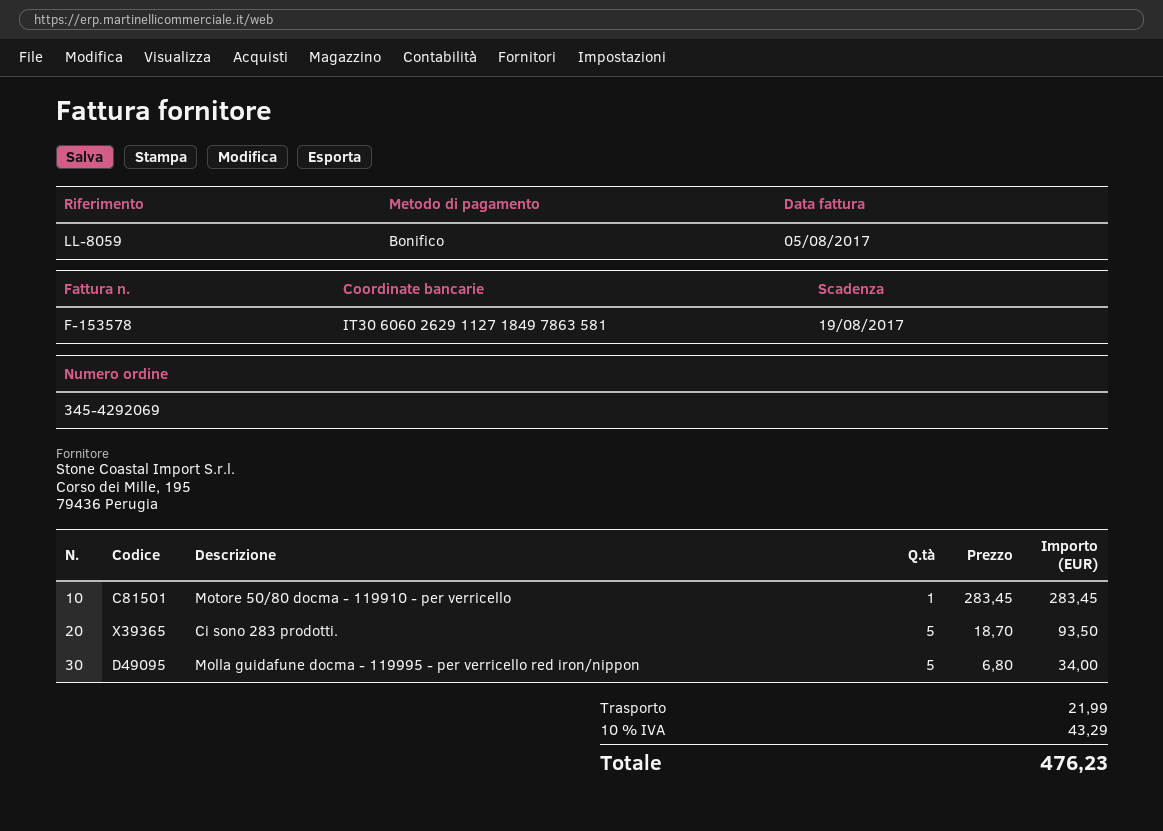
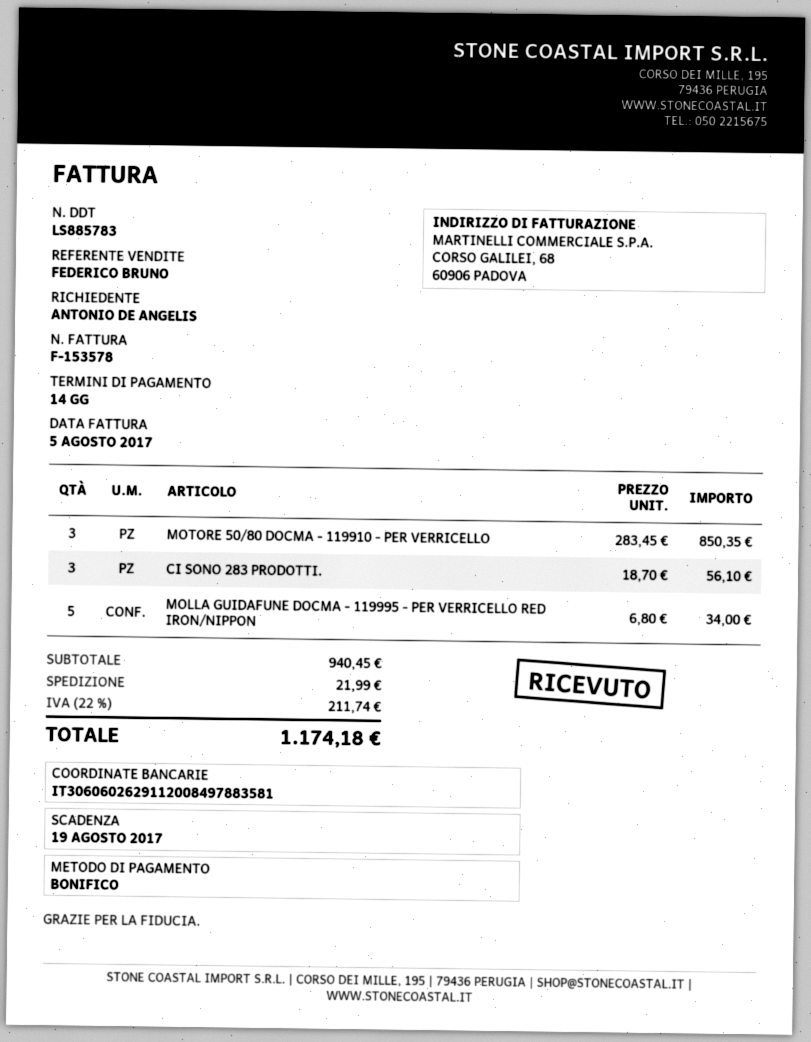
bank account: IT3060602629112718497863581 -> IT3060602629112008497883581
Motore 50/80 docma - 119910 - per verricello: 1 x 283.45 = 283.45 -> 3 x 283.45 = 850.35
Ci sono 283 prodotti.: 5 x 18.70 = 93.50 -> 3 x 18.70 = 56.10
tax: 10% = 43.29 -> 22% = 211.74
total: 476.23 -> 1174.18

